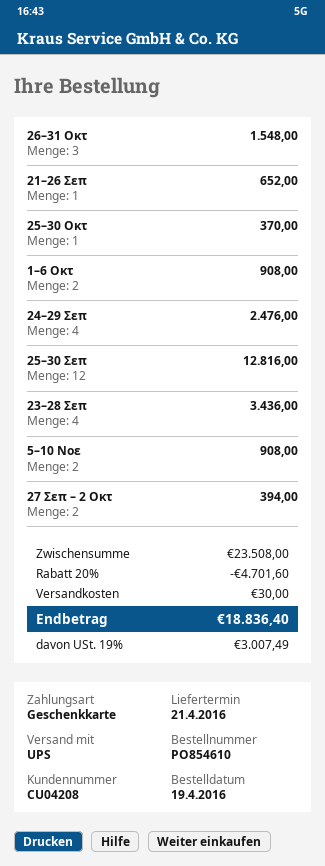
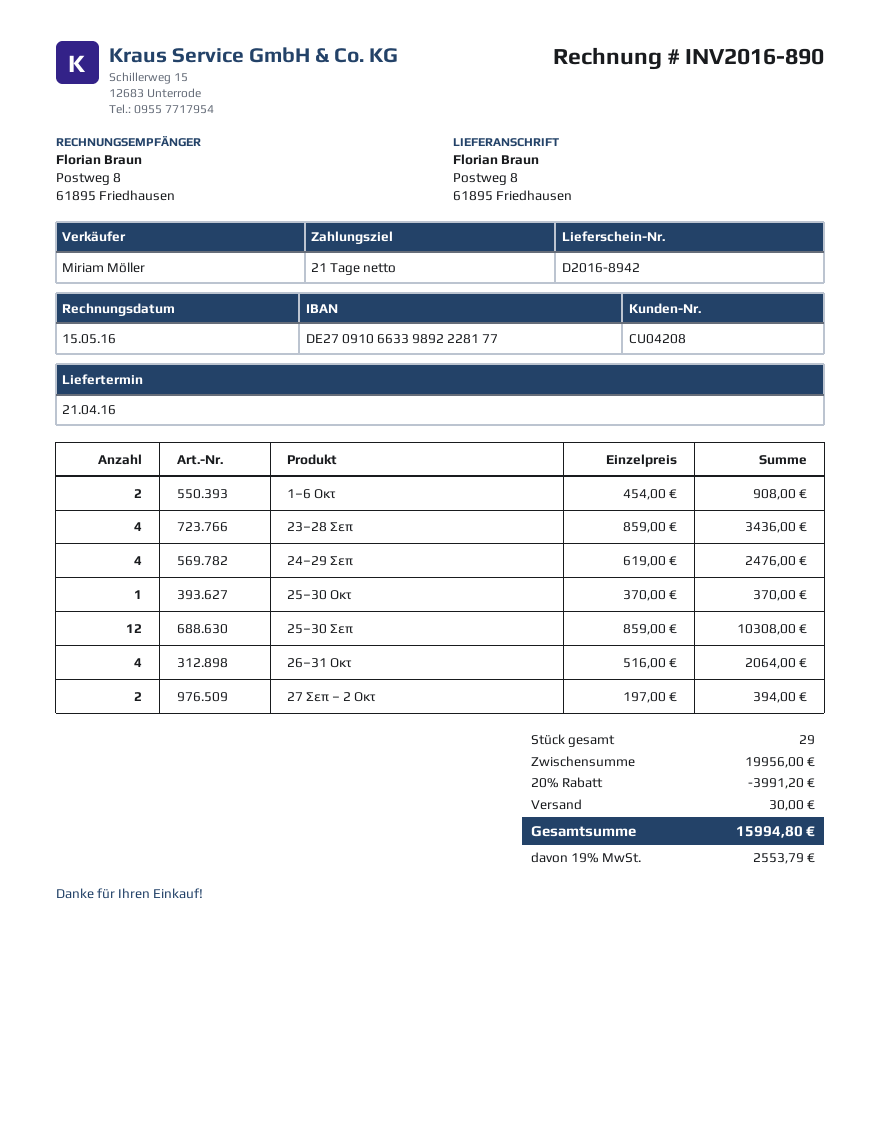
26–31 Οκτ: 3 for 1548.00 -> 4 for 2064.00
21–26 Σεπ: 1 for 652.00 -> none
25–30 Σεπ: 12 for 12816.00 -> 12 for 10308.00
5–10 Νοε: 2 for 908.00 -> none
subtotal: 23508.00 -> 19956.00
discount: 20% = 4701.60 -> 20% = 3991.20
tax: 19% = 3007.49 -> 19% = 2553.79
total: 18836.40 -> 15994.80

